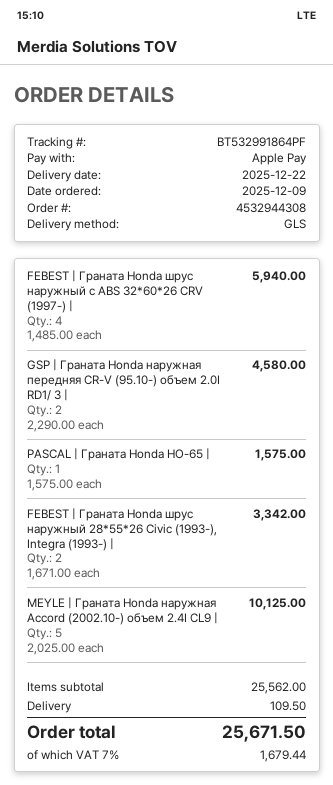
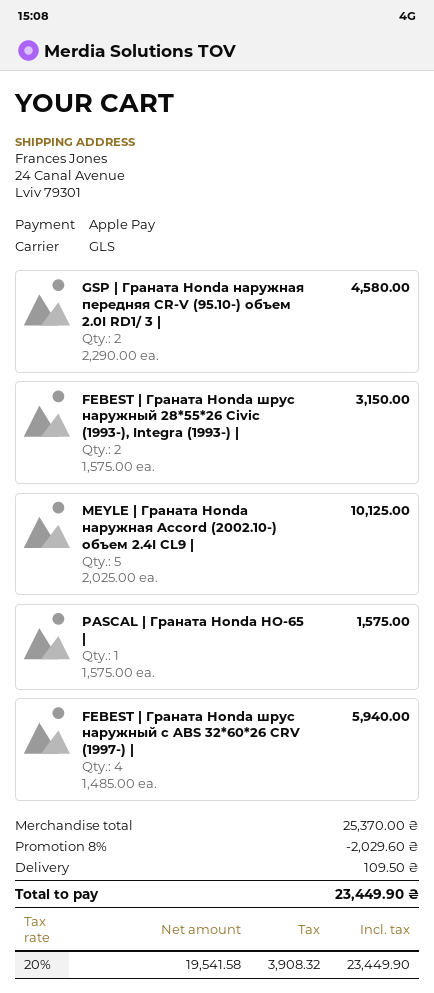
FEBEST | Граната Honda шрус наружный 28*55*26 Civic (1993-), Integra (1993-) |: 2 x 1671.00 = 3342.00 -> 2 x 1575.00 = 3150.00
subtotal: 25562.00 -> 25370.00
discount: none -> 8% = 2029.60
tax: 7% = 1679.44 -> 20% = 3908.32
total: 25671.50 -> 23449.90

